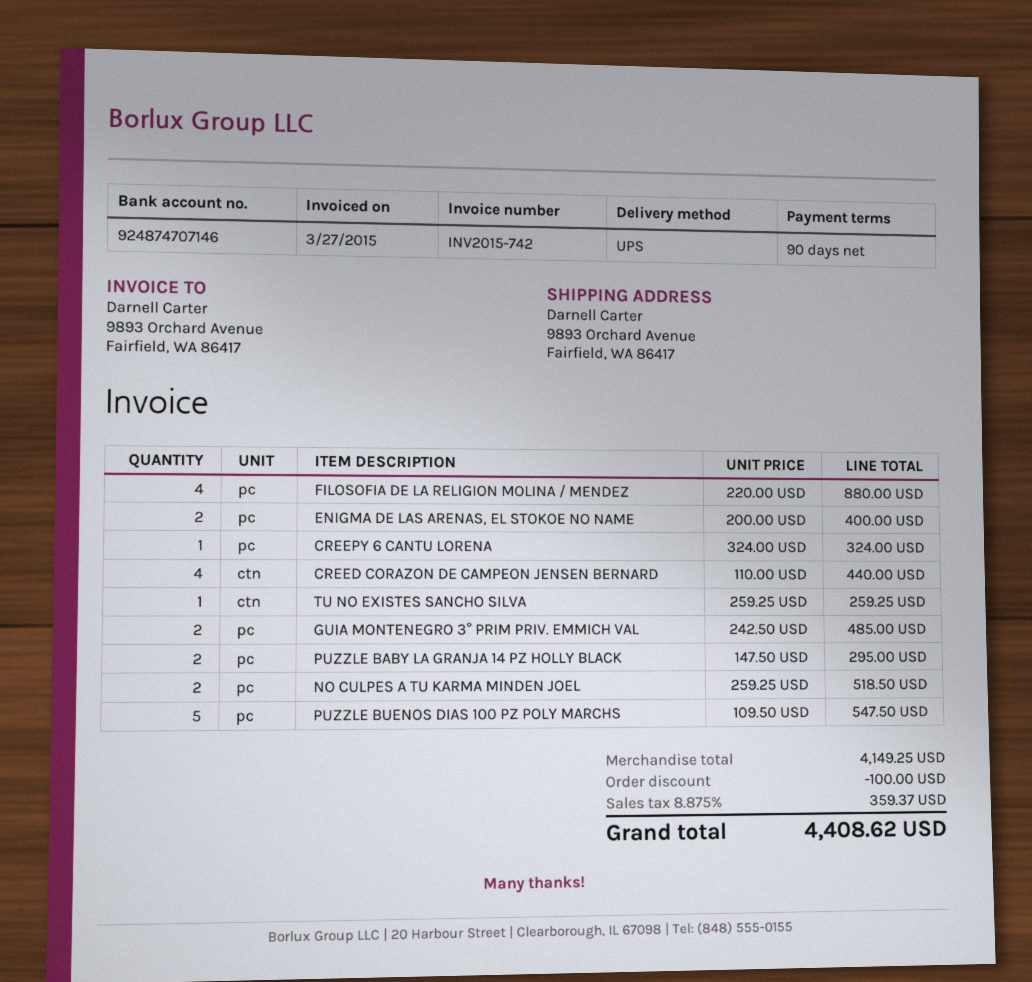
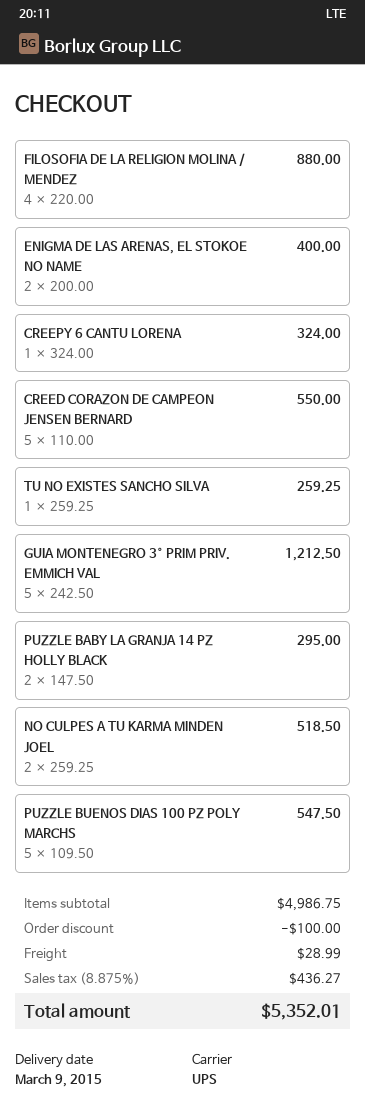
CREED CORAZON DE CAMPEON JENSEN BERNARD: 4 x 110.00 = 440.00 -> 5 x 110.00 = 550.00
GUIA MONTENEGRO 3° PRIM PRIV. EMMICH VAL: 2 x 242.50 = 485.00 -> 5 x 242.50 = 1212.50
subtotal: 4149.25 -> 4986.75
shipping: none -> 28.99
tax: 8.875% = 359.37 -> 8.875% = 436.27
total: 4408.62 -> 5352.01

